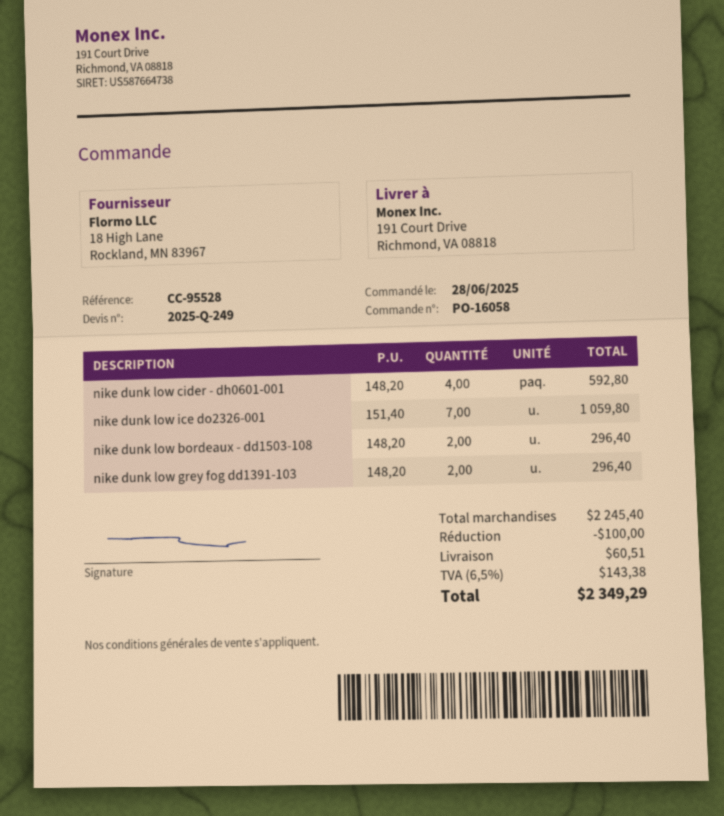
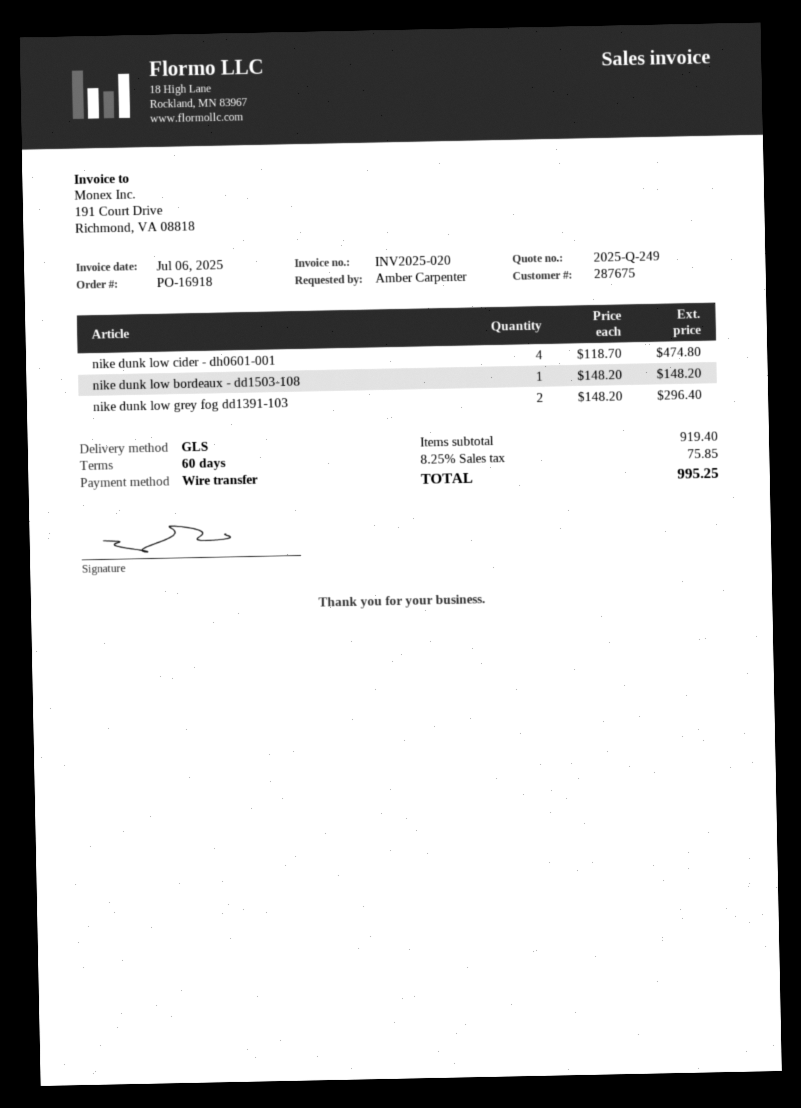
order number: PO-16058 -> PO-16918
nike dunk low cider - dh0601-001: 4 x 148.20 = 592.80 -> 4 x 118.70 = 474.80
nike dunk low ice do2326-001: 7 x 151.40 = 1059.80 -> none
nike dunk low bordeaux - dd1503-108: 2 x 148.20 = 296.40 -> 1 x 148.20 = 148.20
subtotal: 2245.40 -> 919.40
discount: 100.00 -> none
shipping: 60.51 -> none
tax: 6.5% = 143.38 -> 8.25% = 75.85
total: 2349.29 -> 995.25

